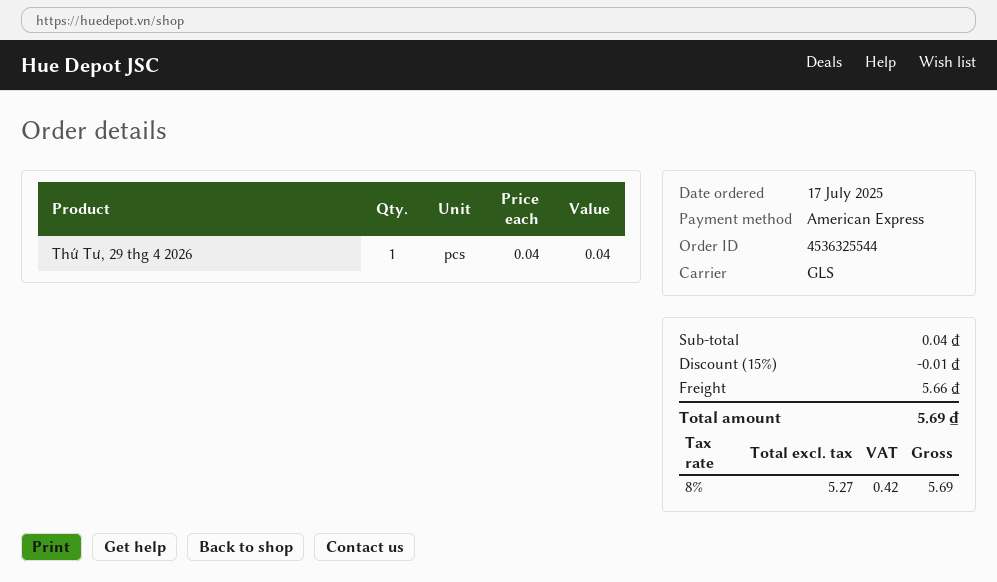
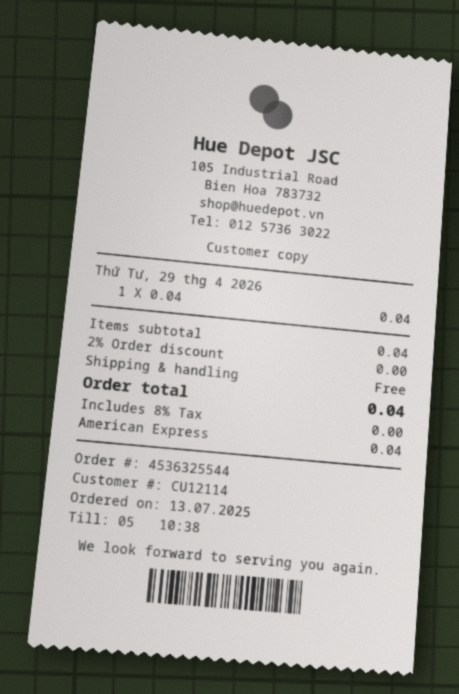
order date: 2025-07-17 -> 2025-07-13
discount: 15% = 0.01 -> 2% = 0.00
shipping: 5.66 -> 0.00
tax: 8% = 0.42 -> 8% = 0.00
total: 5.69 -> 0.04

